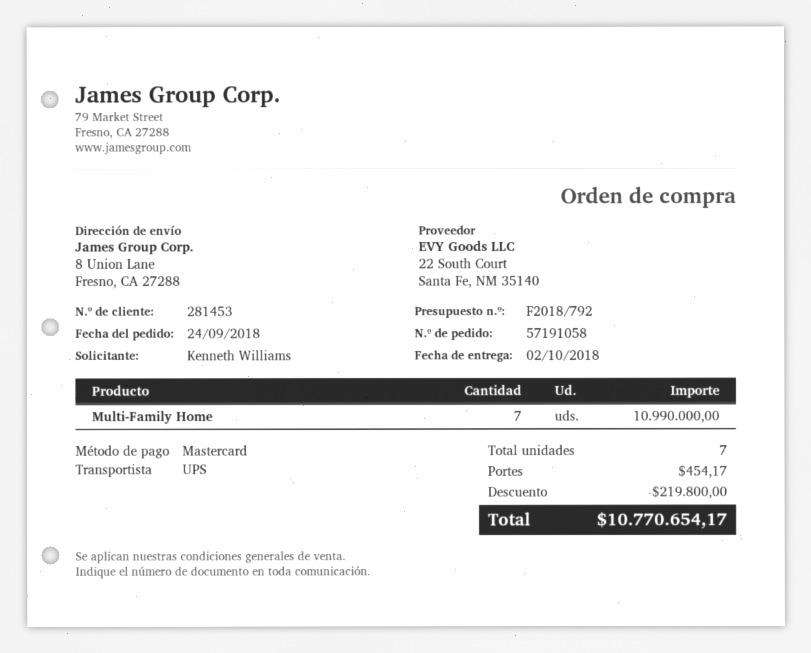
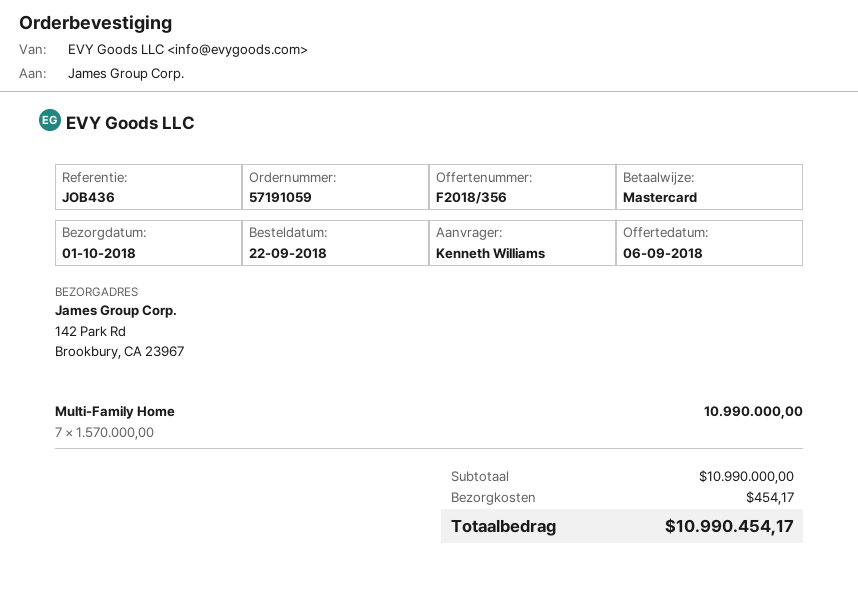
quote number: F2018/792 -> F2018/356
order number: 57191058 -> 57191059
order date: 2018-09-24 -> 2018-09-22
delivery date: 2018-10-02 -> 2018-10-01
ship to: 8 Union Lane, Fresno, CA 27288 -> 142 Park Rd, Brookbury, CA 23967
discount: 219800.00 -> none
total: 10770654.17 -> 10990454.17

